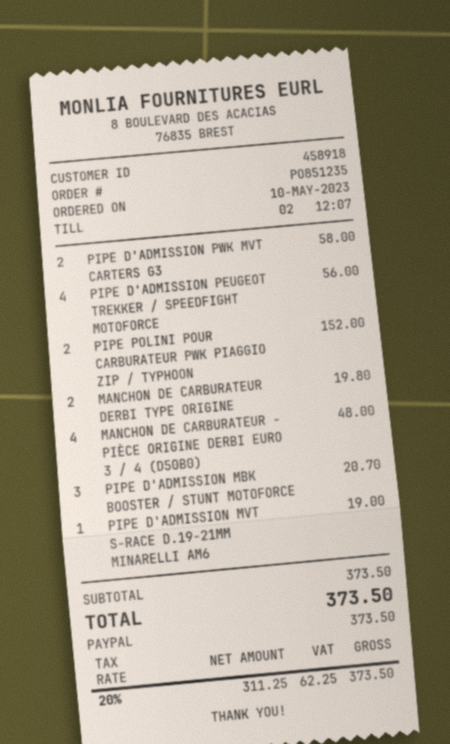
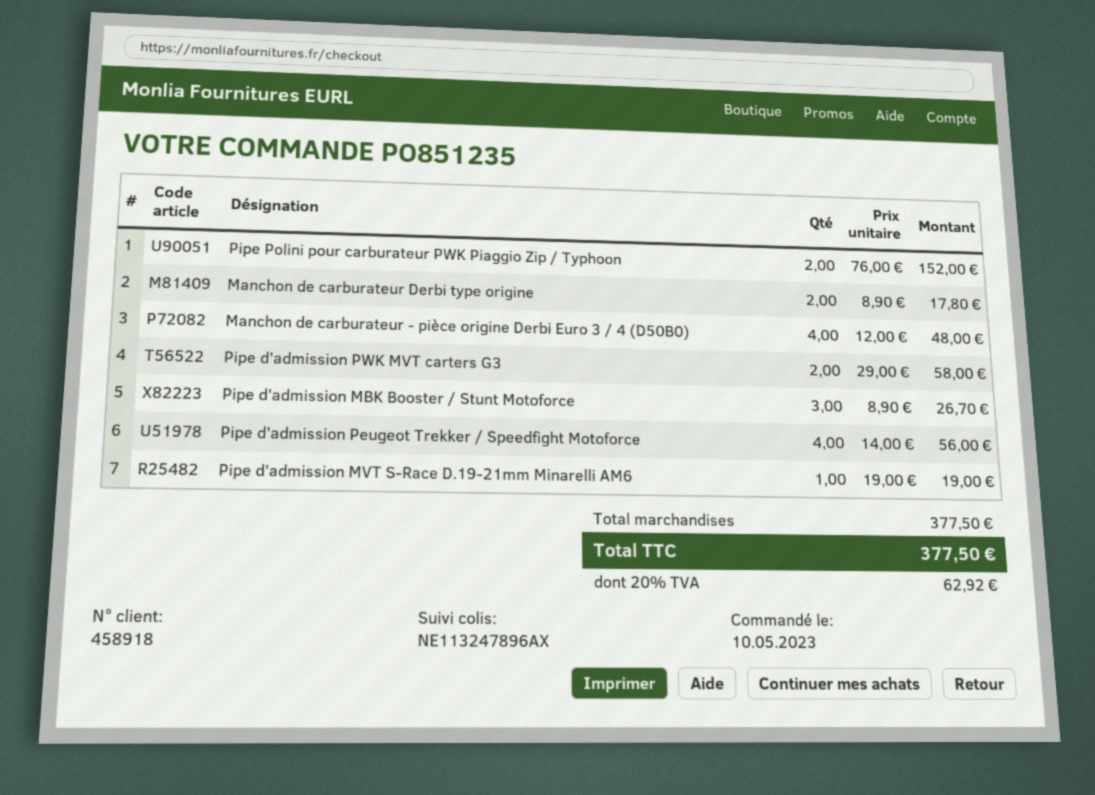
MANCHON DE CARBURATEUR DERBI TYPE ORIGINE: 2 for 19.80 -> 2 for 17.80
PIPE D'ADMISSION MBK BOOSTER / STUNT MOTOFORCE: 3 for 20.70 -> 3 for 26.70
subtotal: 373.50 -> 377.50
tax: 20% = 62.25 -> 20% = 62.92
total: 373.50 -> 377.50

